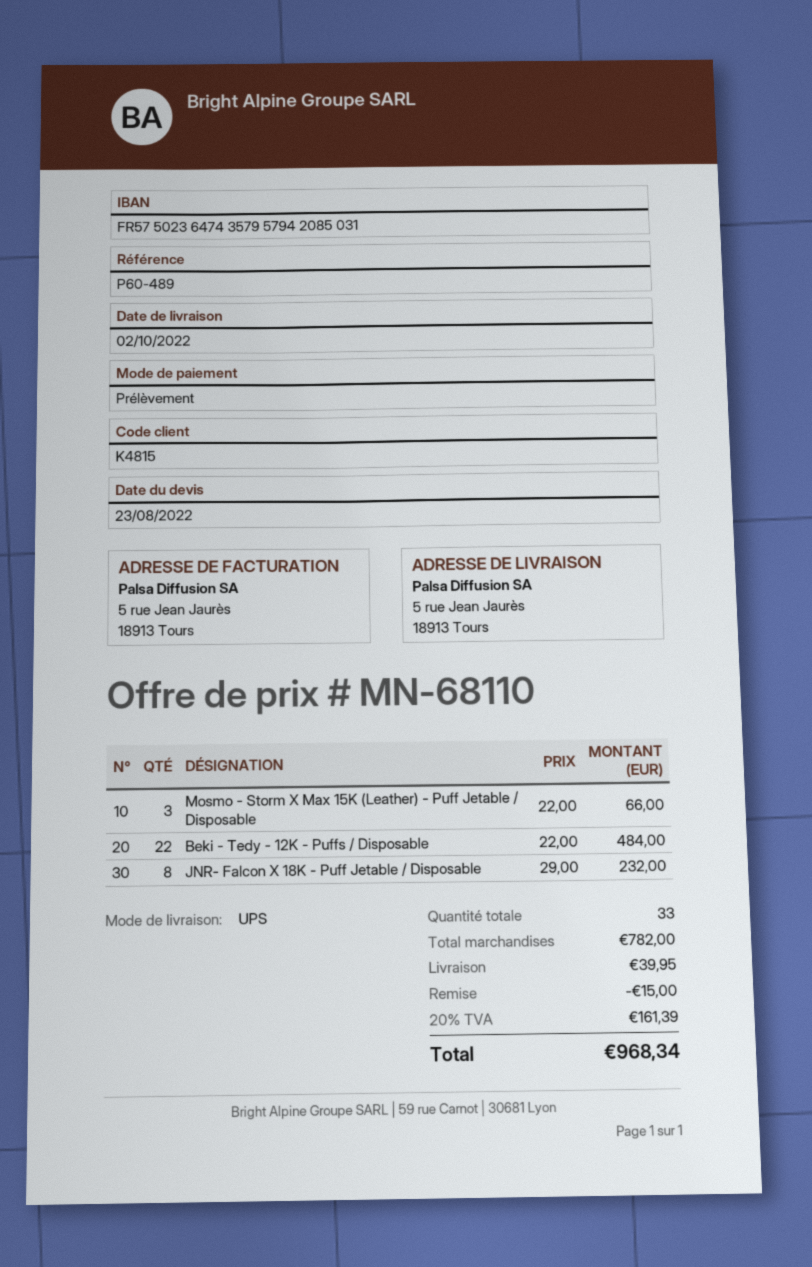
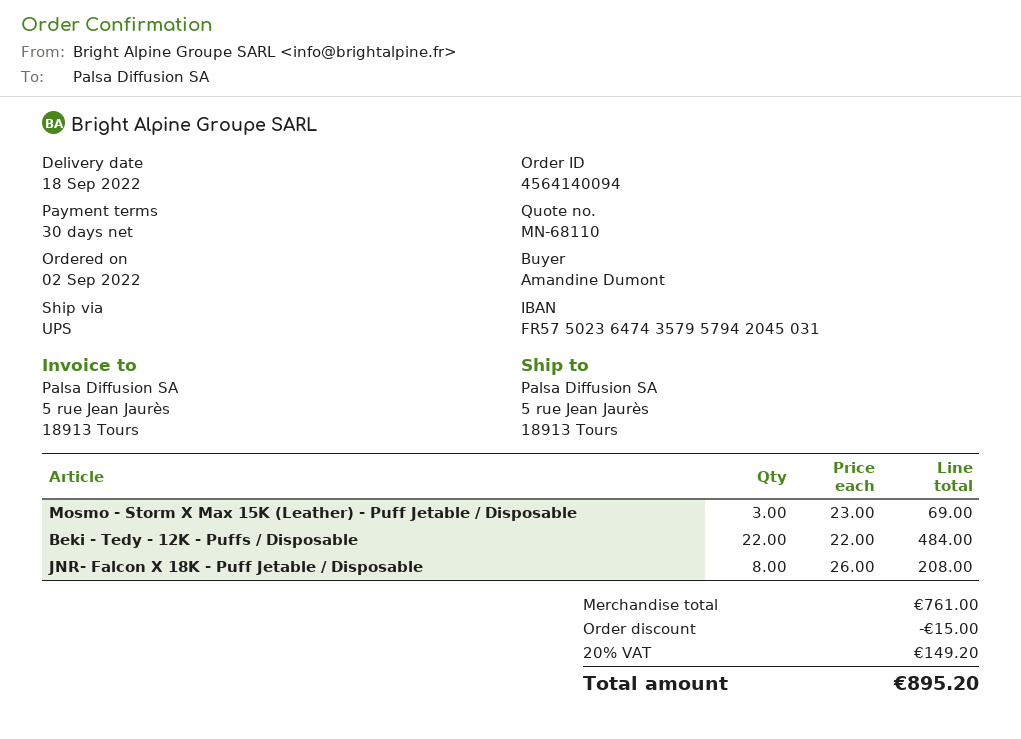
delivery date: 2022-10-02 -> 2022-09-18
bank account: FR5750236474357957942085031 -> FR5750236474357957942045031
Mosmo - Storm X Max 15K (Leather) - Puff Jetable / Disposable: 3 x 22.00 = 66.00 -> 3 x 23.00 = 69.00
JNR- Falcon X 18K - Puff Jetable / Disposable: 8 x 29.00 = 232.00 -> 8 x 26.00 = 208.00
subtotal: 782.00 -> 761.00
shipping: 39.95 -> none
tax: 20% = 161.39 -> 20% = 149.20
total: 968.34 -> 895.20

